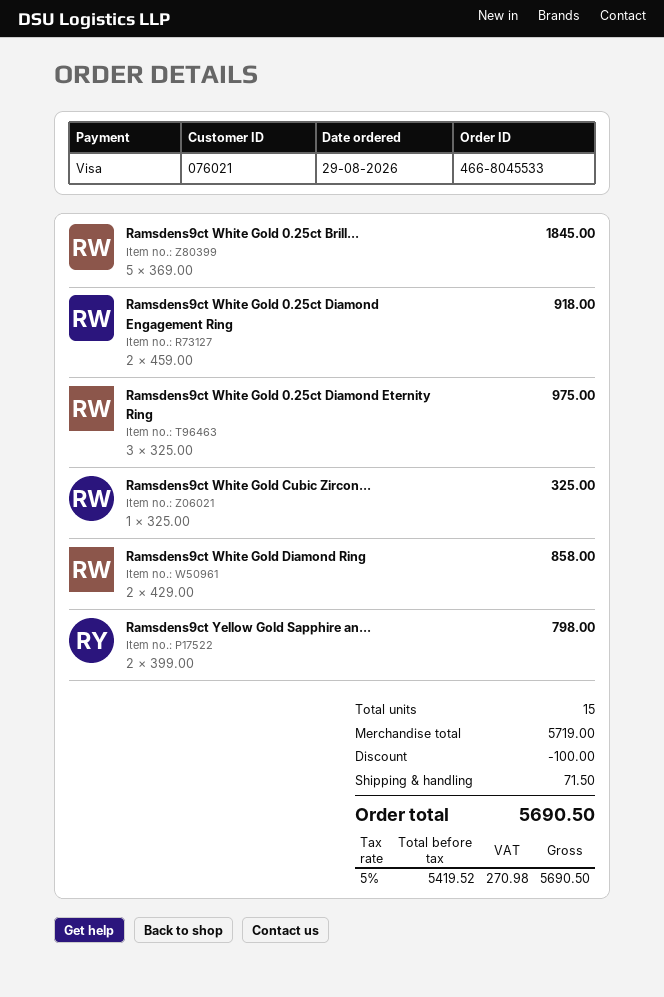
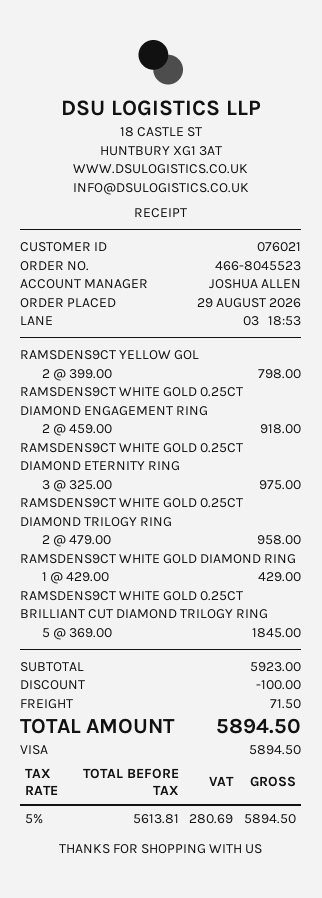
order number: 466-8045533 -> 466-8045523
Ramsdens9ct White Gold Cubic Zircon...: 1 x 325.00 = 325.00 -> none
Ramsdens9ct White Gold Diamond Ring: 2 x 429.00 = 858.00 -> 1 x 429.00 = 429.00
RAMSDENS9CT WHITE GOLD 0.25CT DIAMOND TRILOGY RING: none -> 2 x 479.00 = 958.00
subtotal: 5719.00 -> 5923.00
net: 5419.52 -> 5613.81
tax: 5% = 270.98 -> 5% = 280.69
total: 5690.50 -> 5894.50

